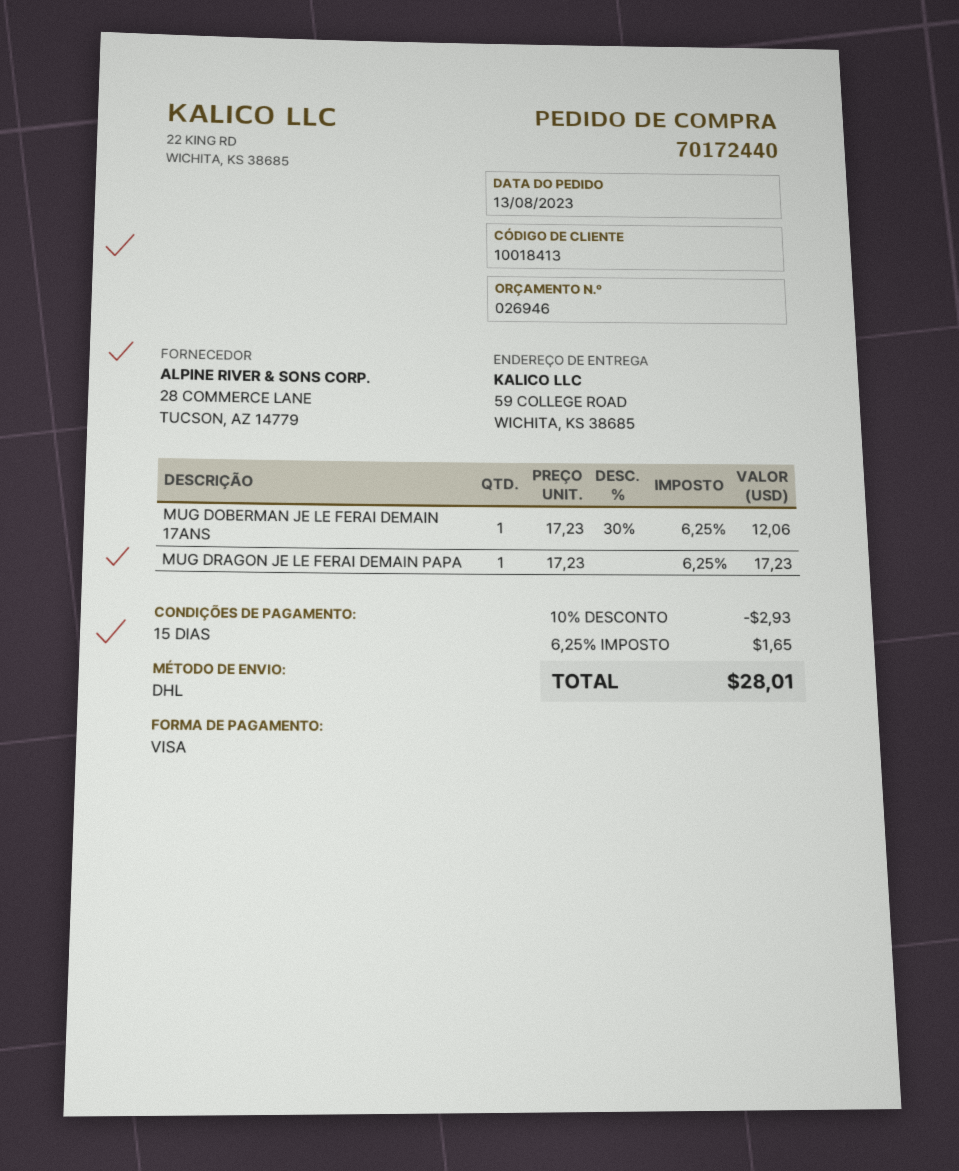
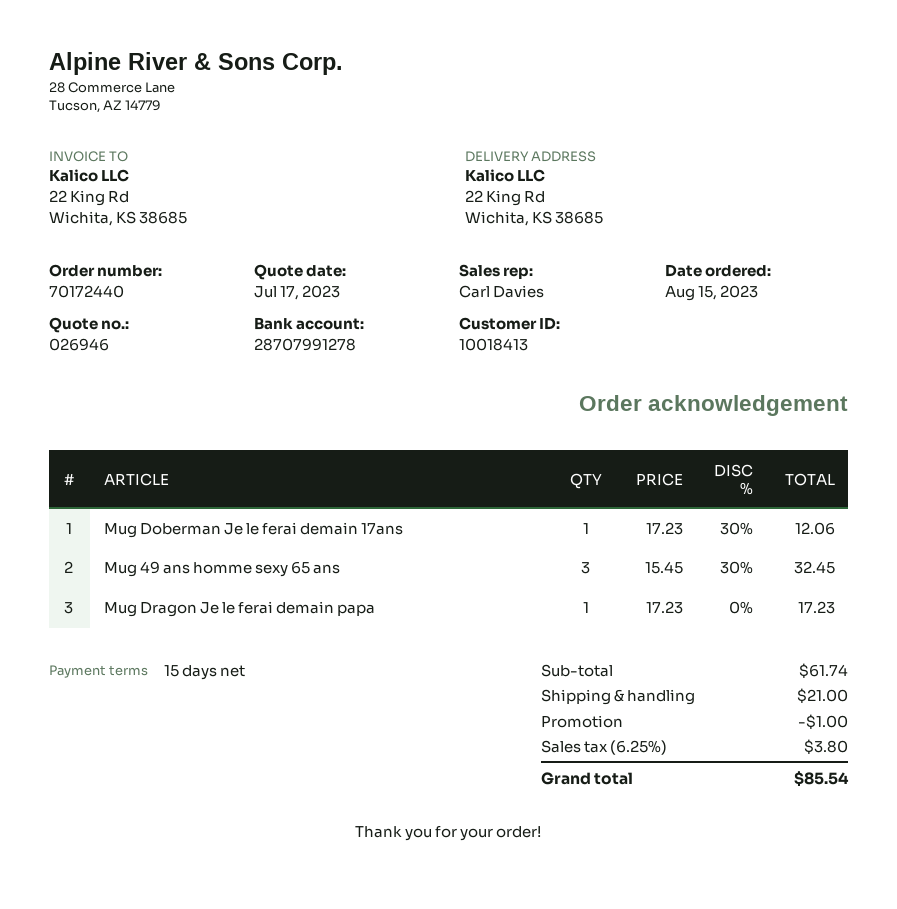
order date: 2023-08-13 -> 2023-08-15
ship to: 59 COLLEGE ROAD, WICHITA, KS 38685 -> 22 King Rd, Wichita, KS 38685
Mug 49 ans homme sexy 65 ans: none -> 3 x 15.45 - 30% = 32.45
discount: 2.93 -> 1.00
shipping: none -> 21.00
tax: 6.25% = 1.65 -> 6.25% = 3.80
total: 28.01 -> 85.54

